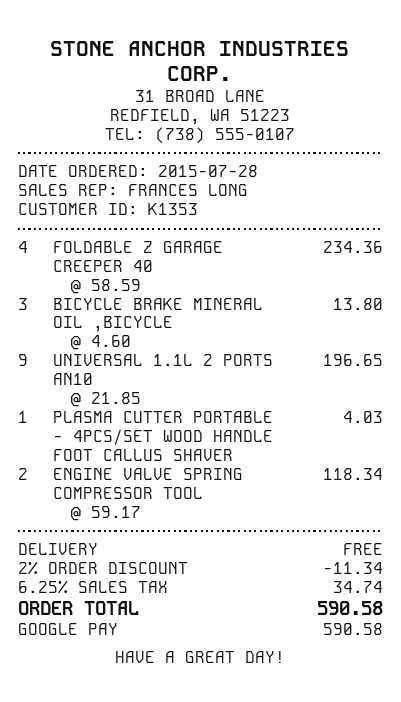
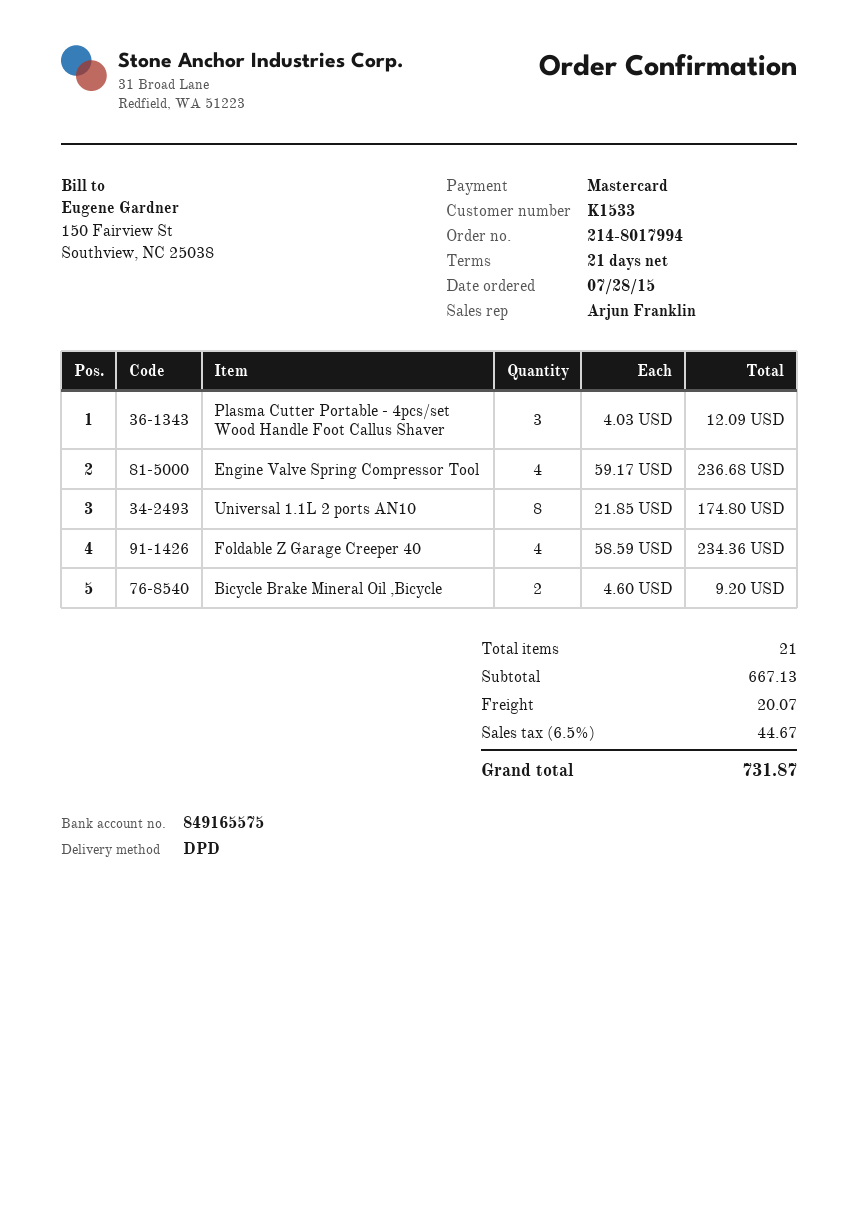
customer number: K1353 -> K1533
sales rep: FRANCES LONG -> Arjun Franklin
payment method: Google Pay -> Mastercard
BICYCLE BRAKE MINERAL OIL ,BICYCLE: 3 x 4.60 = 13.80 -> 2 x 4.60 = 9.20
UNIVERSAL 1.1L 2 PORTS AN10: 9 x 21.85 = 196.65 -> 8 x 21.85 = 174.80
PLASMA CUTTER PORTABLE - 4PCS/SET WOOD HANDLE FOOT CALLUS SHAVER: 1 x 4.03 = 4.03 -> 3 x 4.03 = 12.09
ENGINE VALVE SPRING COMPRESSOR TOOL: 2 x 59.17 = 118.34 -> 4 x 59.17 = 236.68
discount: 2% = 11.34 -> none
shipping: 0.00 -> 20.07
tax: 6.25% = 34.74 -> 6.5% = 44.67
total: 590.58 -> 731.87

